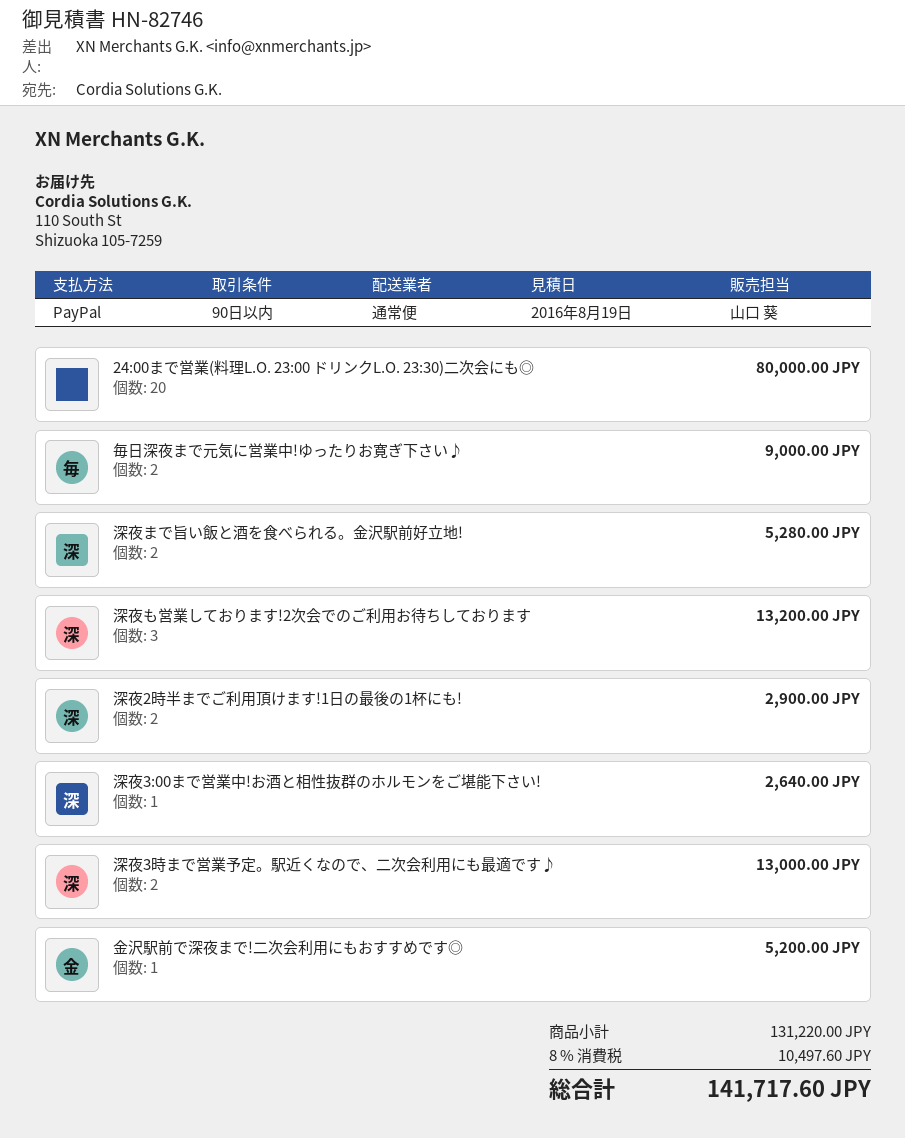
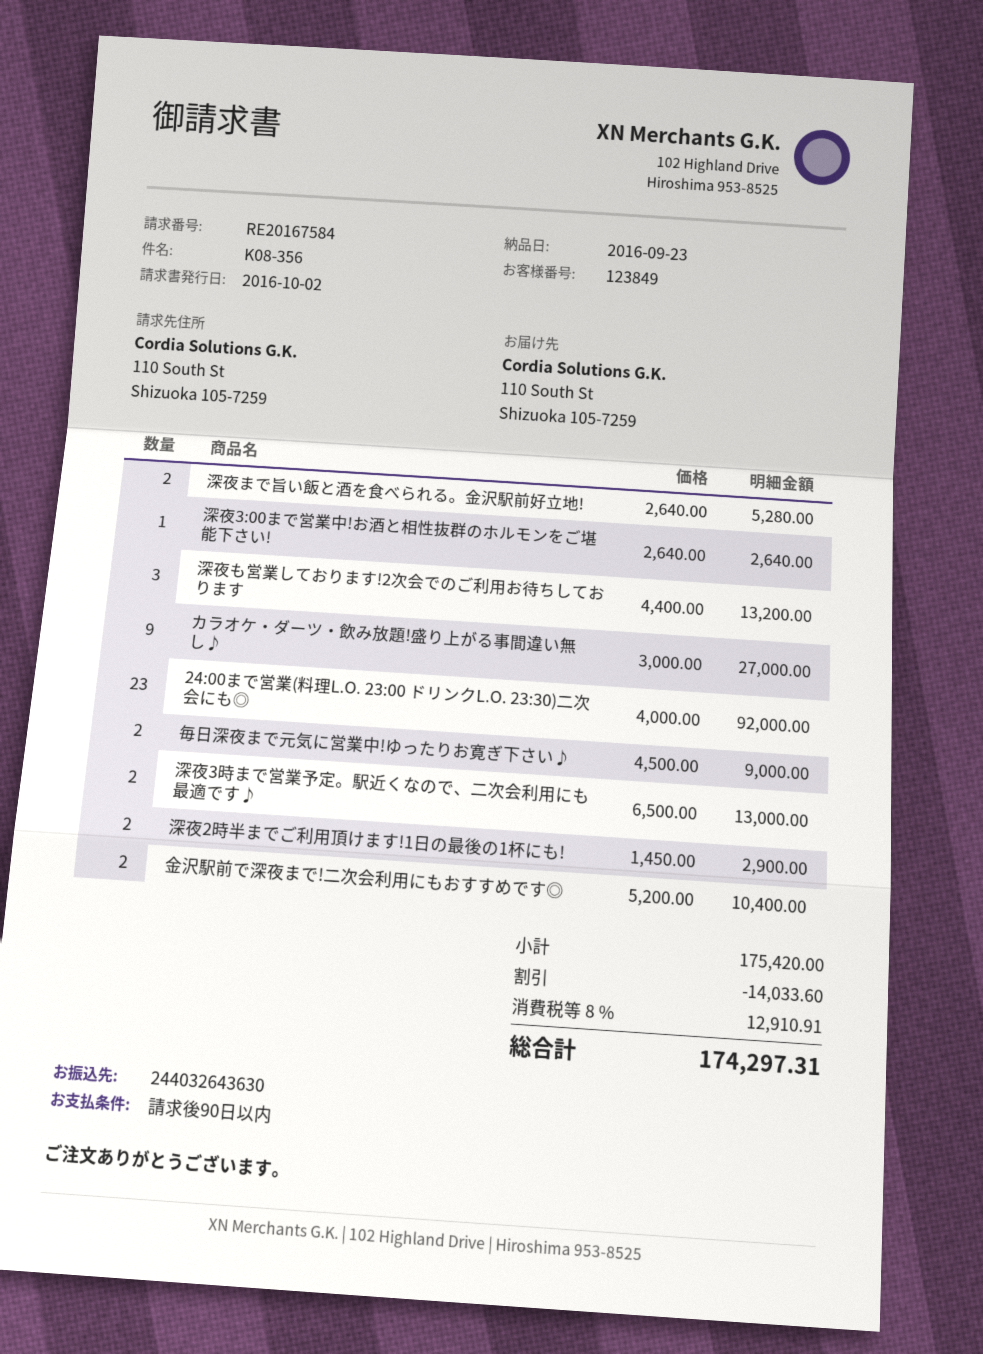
24:00まで営業(料理L.O. 23:00 ドリンクL.O. 23:30)二次会にも◎: 20 for 80000.00 -> 23 for 92000.00
金沢駅前で深夜まで!二次会利用にもおすすめです◎: 1 for 5200.00 -> 2 for 10400.00
カラオケ・ダーツ・飲み放題!盛り上がる事間違い無し♪: none -> 9 for 27000.00
subtotal: 131220.00 -> 175420.00
discount: none -> 14033.60
tax: 8% = 10497.60 -> 8% = 12910.91
total: 141717.60 -> 174297.31

